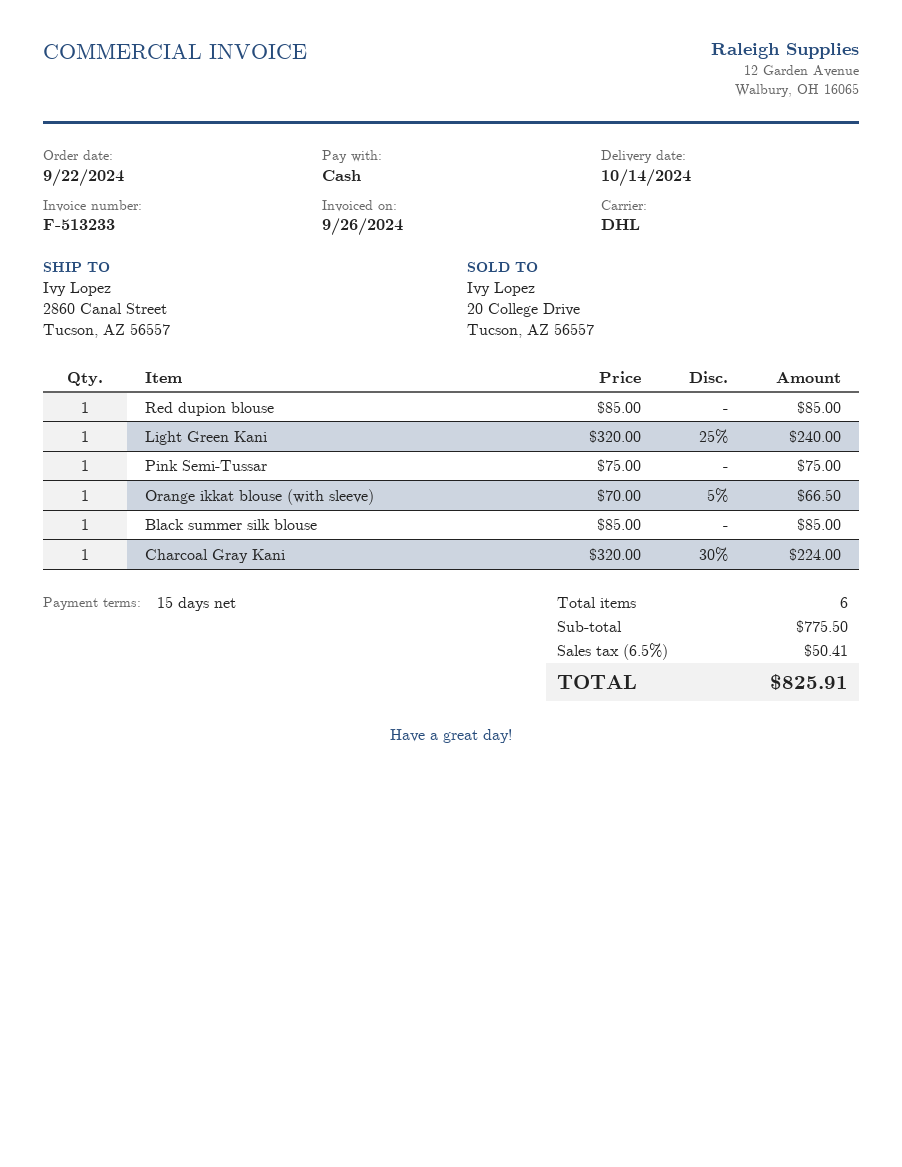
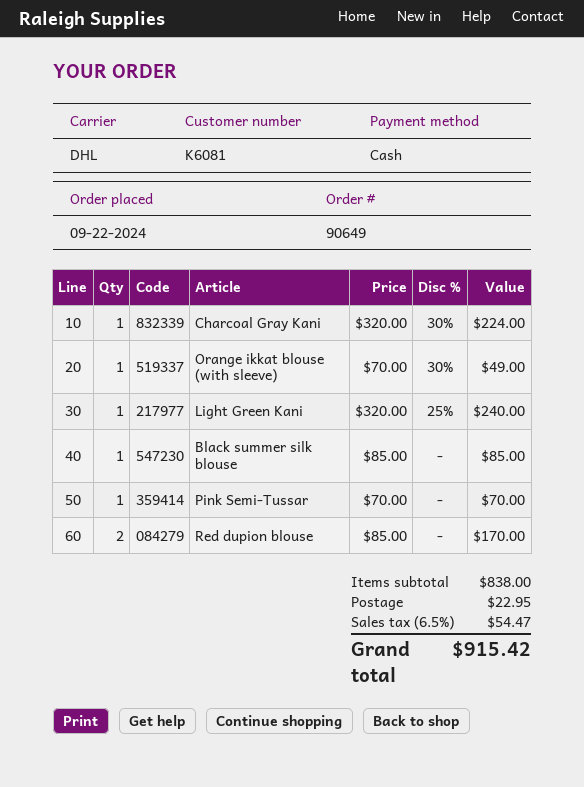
Red dupion blouse: 1 x 85.00 = 85.00 -> 2 x 85.00 = 170.00
Pink Semi-Tussar: 1 x 75.00 = 75.00 -> 1 x 70.00 = 70.00
Orange ikkat blouse (with sleeve): 1 x 70.00 - 5% = 66.50 -> 1 x 70.00 - 30% = 49.00
subtotal: 775.50 -> 838.00
shipping: none -> 22.95
tax: 6.5% = 50.41 -> 6.5% = 54.47
total: 825.91 -> 915.42

